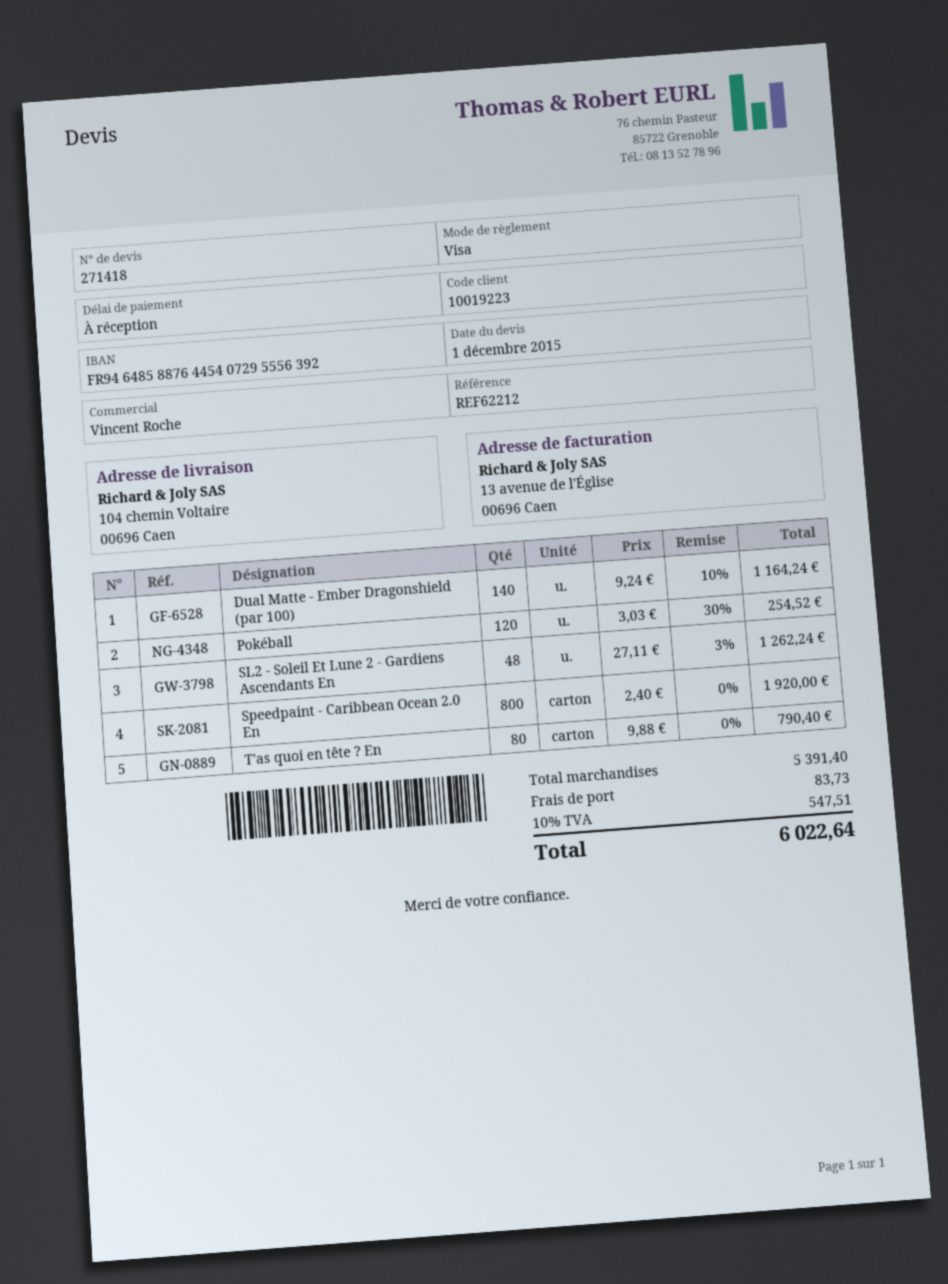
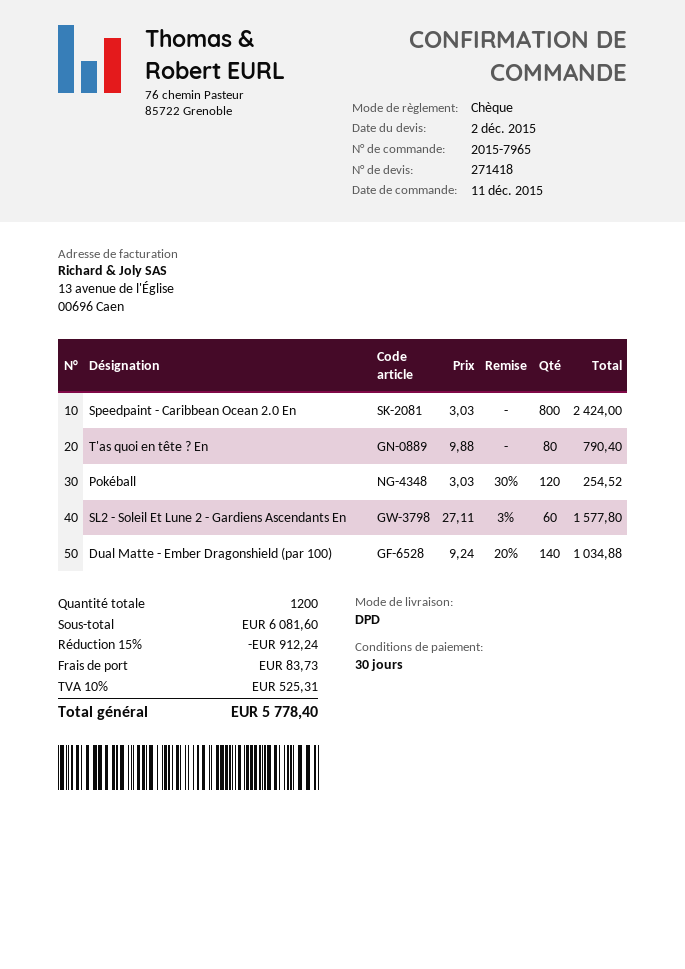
quote date: 2015-12-01 -> 2015-12-02
payment terms: on receipt -> 30 days
payment method: Visa -> cheque
Dual Matte - Ember Dragonshield (par 100): 140 x 9.24 - 10% = 1164.24 -> 140 x 9.24 - 20% = 1034.88
SL2 - Soleil Et Lune 2 - Gardiens Ascendants En: 48 x 27.11 - 3% = 1262.24 -> 60 x 27.11 - 3% = 1577.80
Speedpaint - Caribbean Ocean 2.0 En: 800 x 2.40 = 1920.00 -> 800 x 3.03 = 2424.00
subtotal: 5391.40 -> 6081.60
discount: none -> 15% = 912.24
tax: 10% = 547.51 -> 10% = 525.31
total: 6022.64 -> 5778.40

